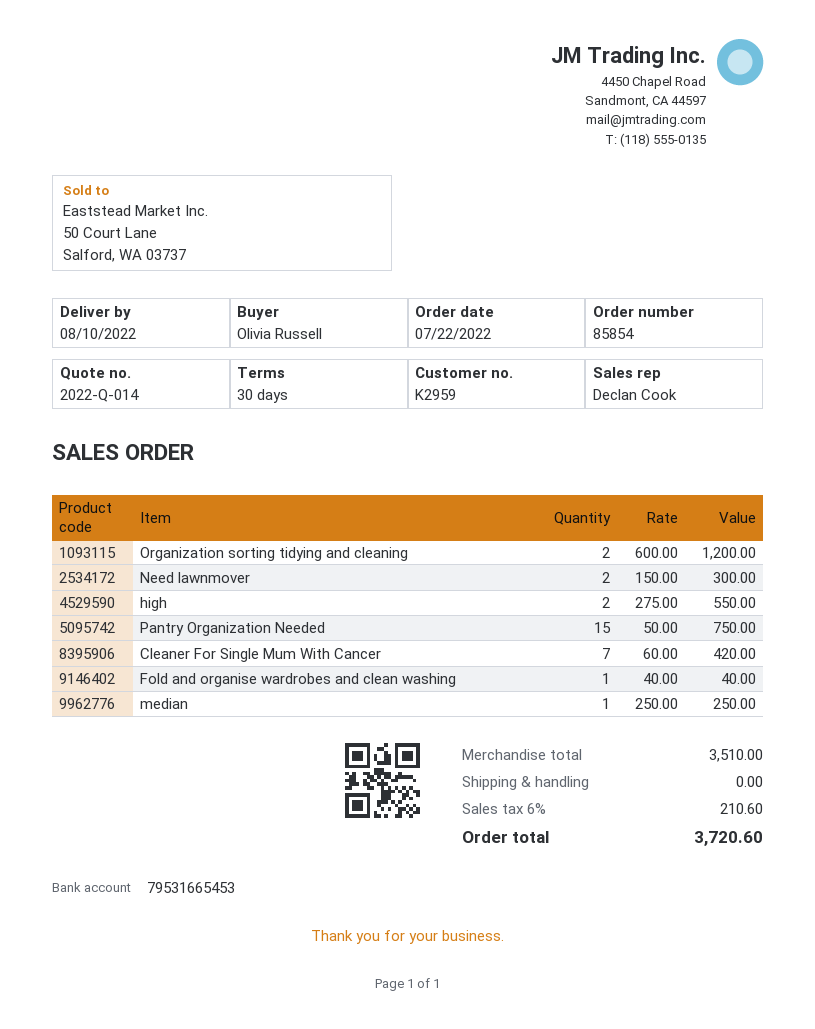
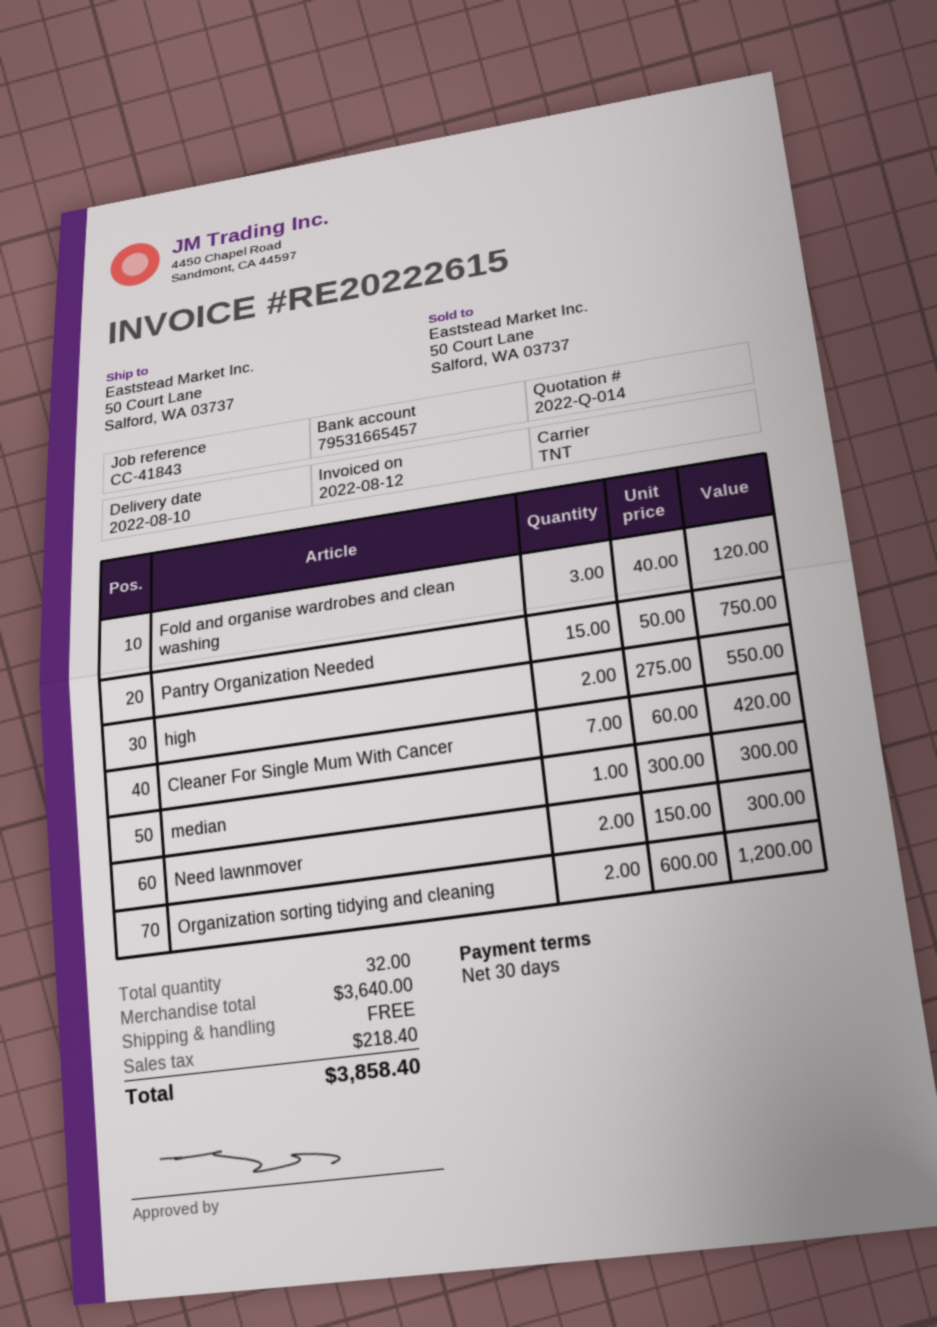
bank account: 79531665453 -> 79531665457
Fold and organise wardrobes and clean washing: 1 x 40.00 = 40.00 -> 3 x 40.00 = 120.00
median: 1 x 250.00 = 250.00 -> 1 x 300.00 = 300.00
subtotal: 3510.00 -> 3640.00
tax: 210.60 -> 218.40
total: 3720.60 -> 3858.40

